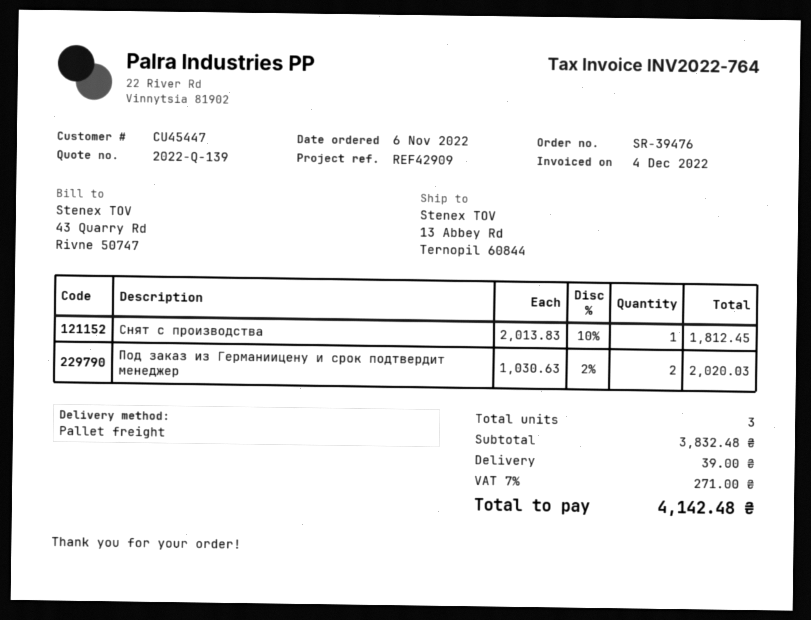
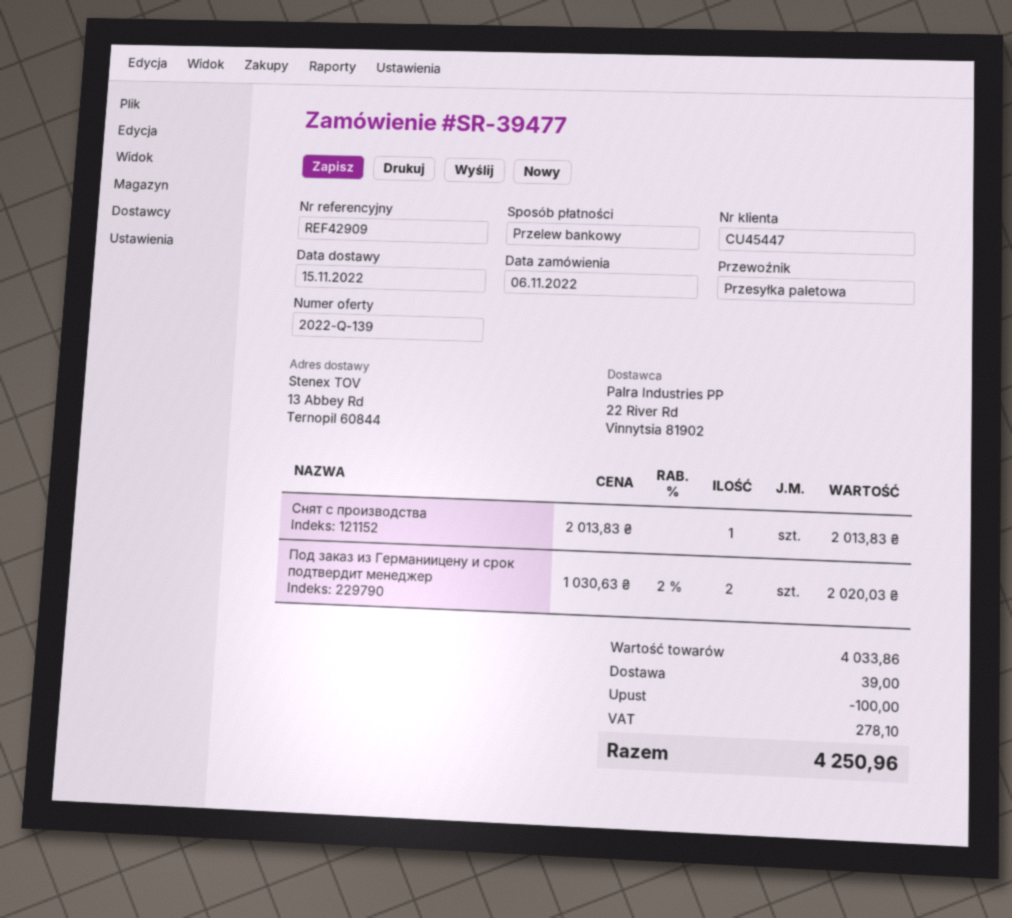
order number: SR-39476 -> SR-39477
Снят с производства: 1 x 2013.83 - 10% = 1812.45 -> 1 x 2013.83 = 2013.83
subtotal: 3832.48 -> 4033.86
discount: none -> 100.00
tax: 271.00 -> 278.10
total: 4142.48 -> 4250.96

